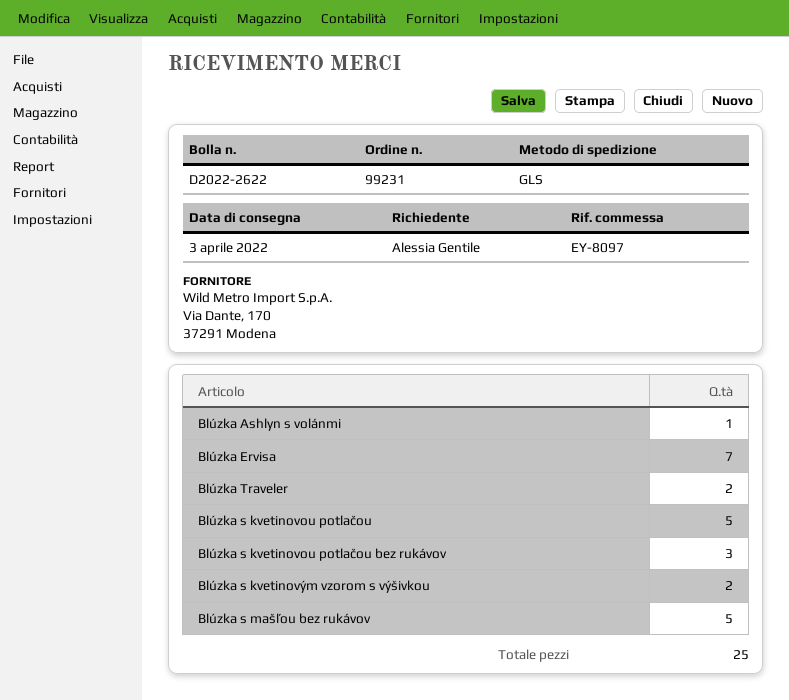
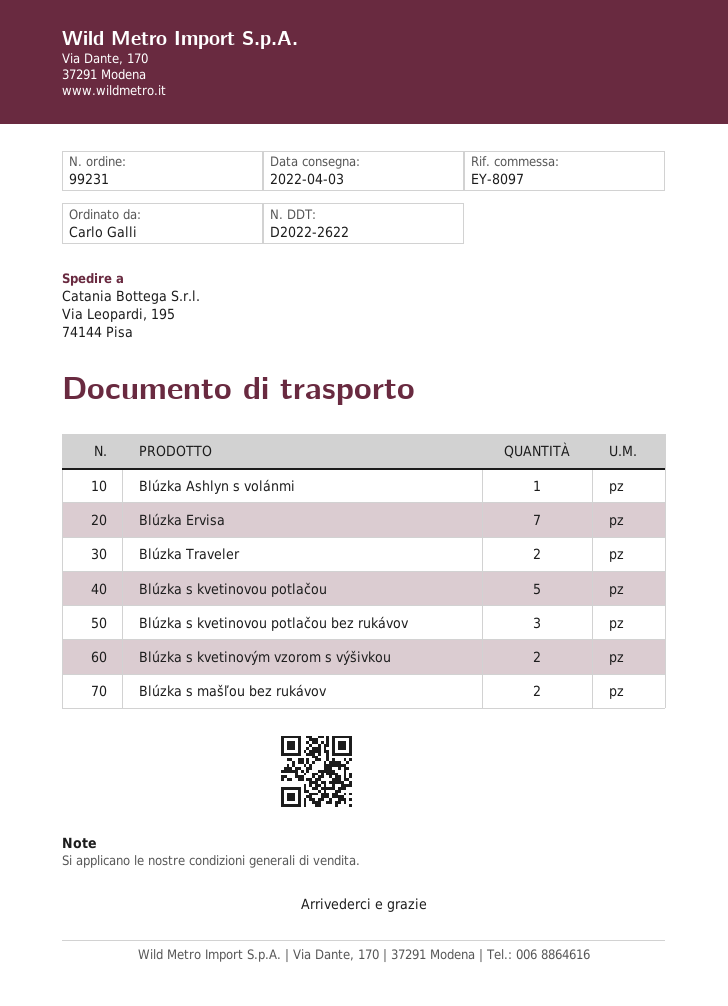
ordered by: Alessia Gentile -> Carlo Galli
Blúzka s mašľou bez rukávov: 5 -> 2

